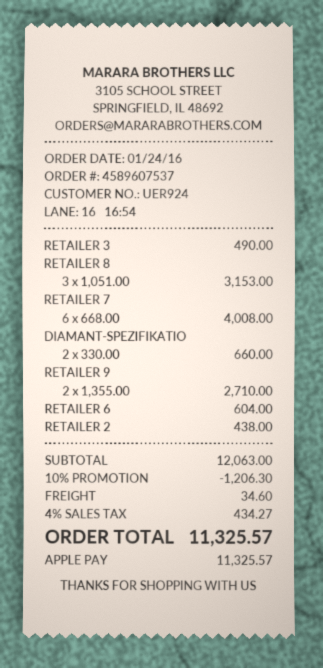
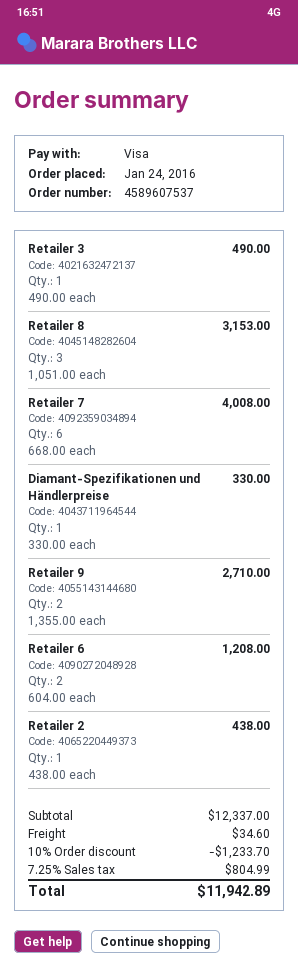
payment method: Apple Pay -> Visa
DIAMANT-SPEZIFIKATIO: 2 x 330.00 = 660.00 -> 1 x 330.00 = 330.00
RETAILER 6: 1 x 604.00 = 604.00 -> 2 x 604.00 = 1208.00
subtotal: 12063.00 -> 12337.00
discount: 10% = 1206.30 -> 10% = 1233.70
tax: 4% = 434.27 -> 7.25% = 804.99
total: 11325.57 -> 11942.89

